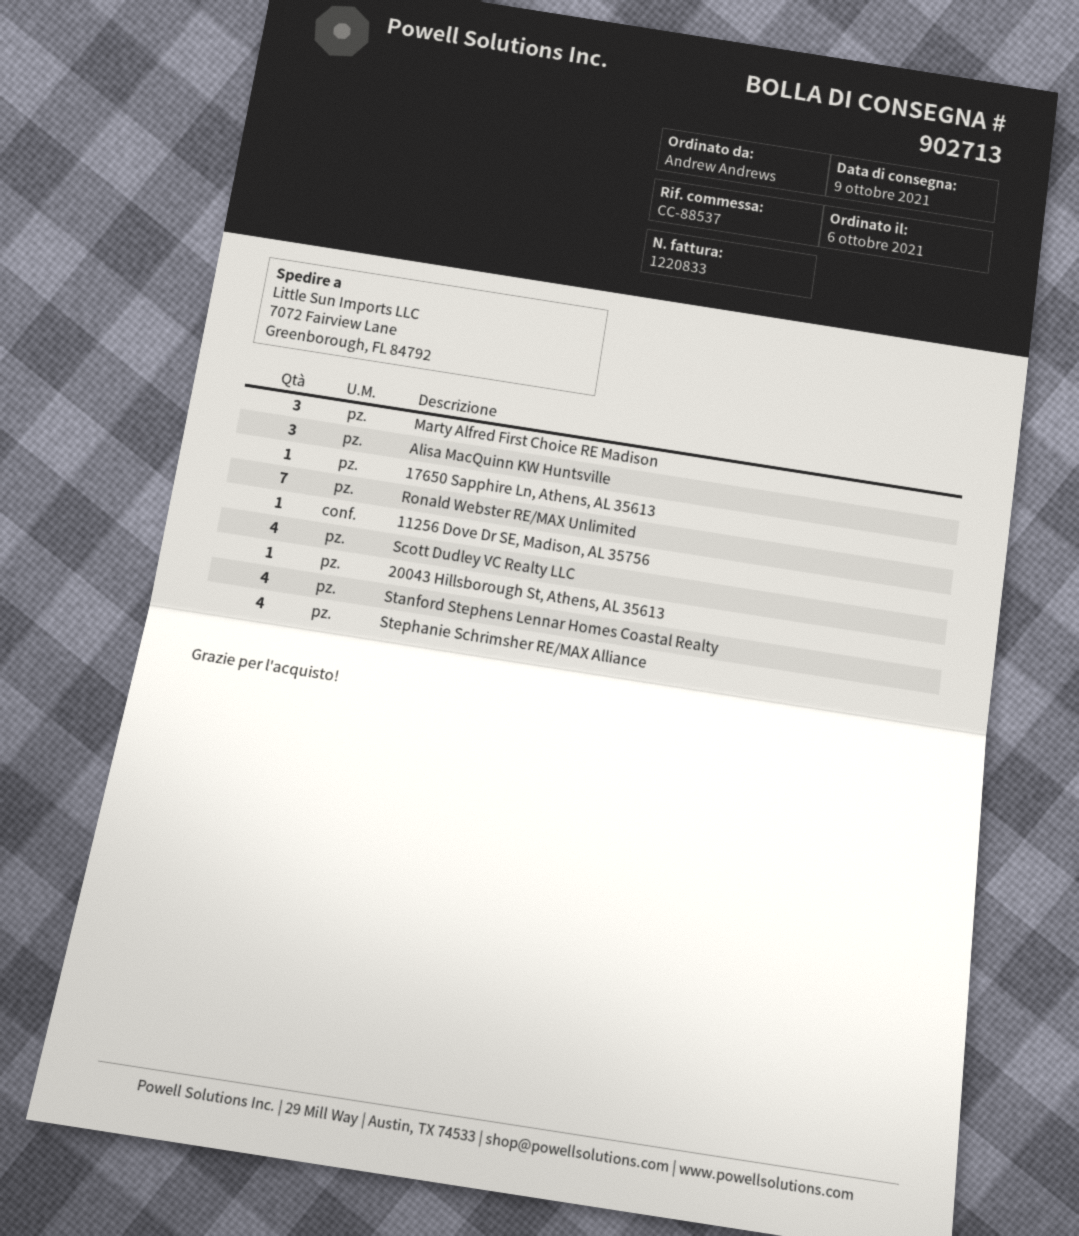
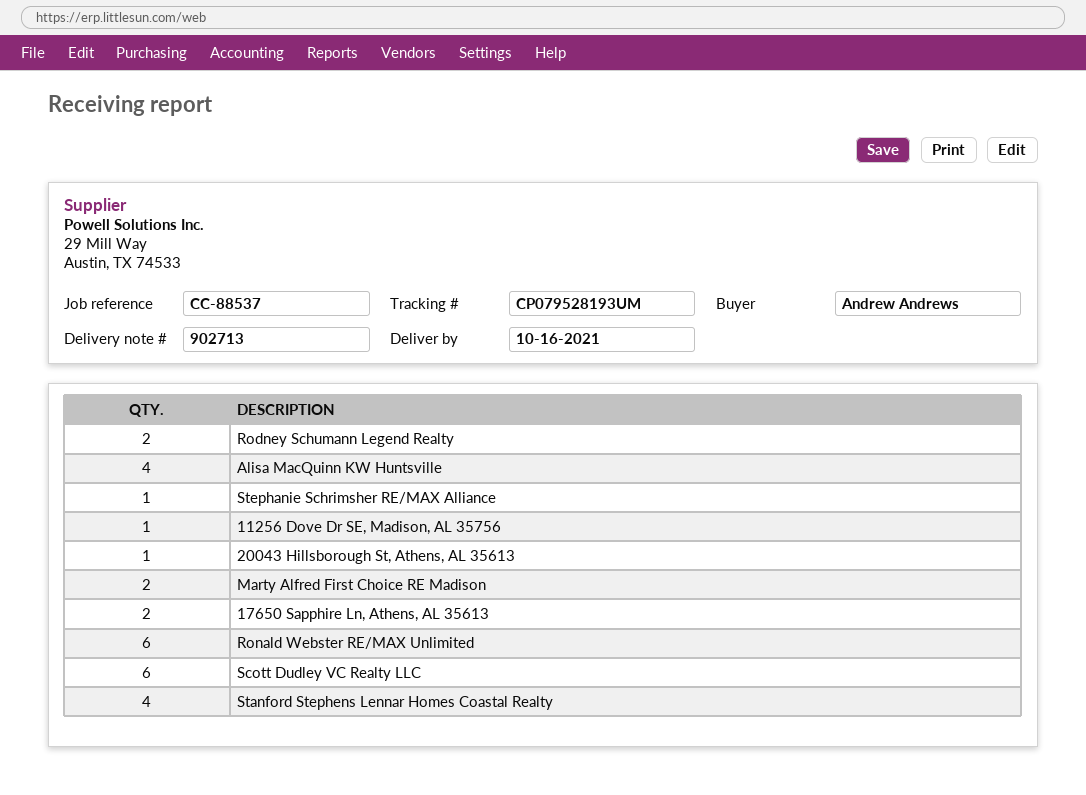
delivery date: 2021-10-09 -> 2021-10-16
Marty Alfred First Choice RE Madison: 3 -> 2
Alisa MacQuinn KW Huntsville: 3 -> 4
17650 Sapphire Ln, Athens, AL 35613: 1 -> 2
Ronald Webster RE/MAX Unlimited: 7 -> 6
Scott Dudley VC Realty LLC: 4 -> 6
Stephanie Schrimsher RE/MAX Alliance: 4 -> 1
Rodney Schumann Legend Realty: none -> 2

